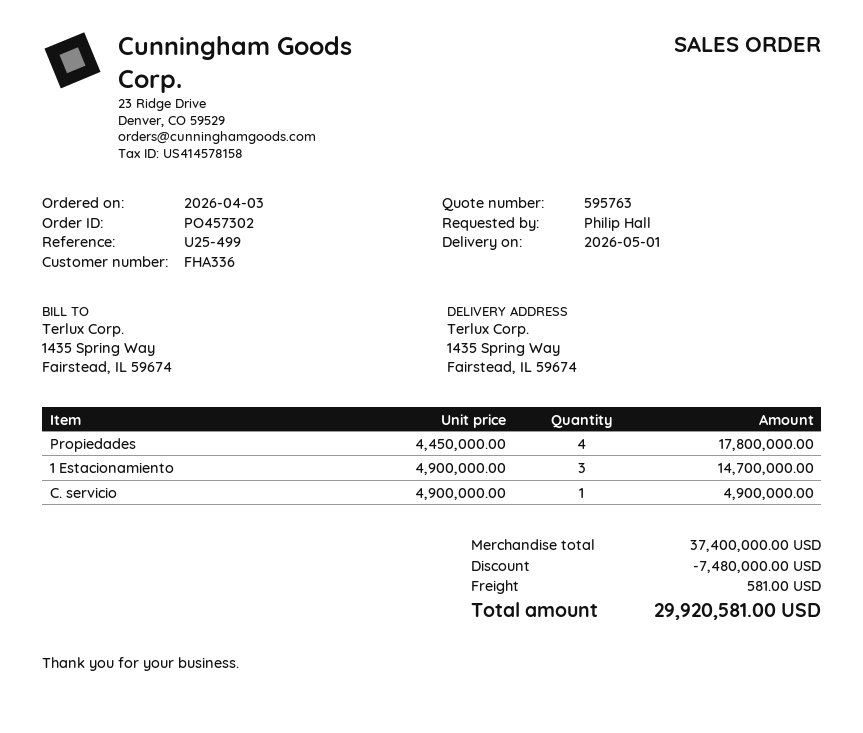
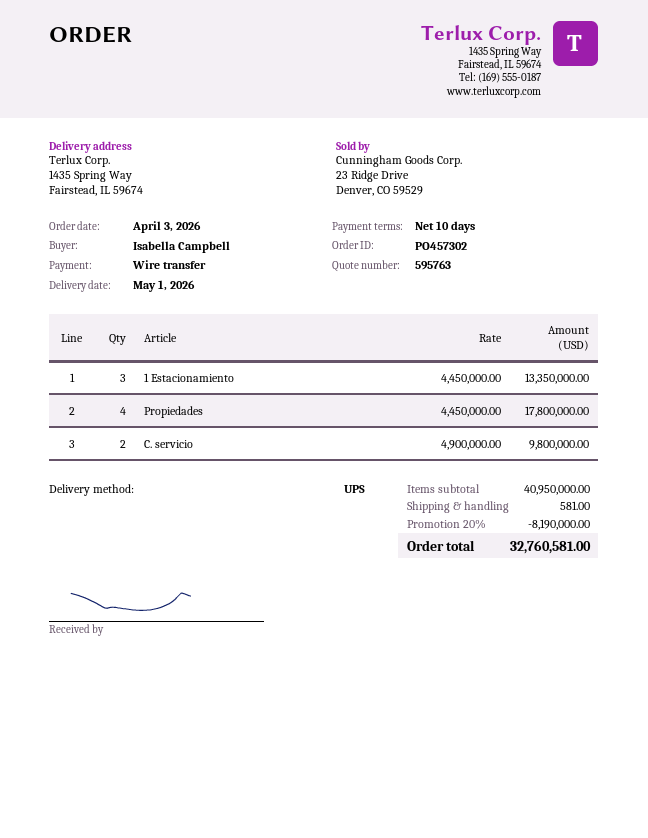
ordered by: Philip Hall -> Isabella Campbell
1 Estacionamiento: 3 x 4900000.00 = 14700000.00 -> 3 x 4450000.00 = 13350000.00
C. servicio: 1 x 4900000.00 = 4900000.00 -> 2 x 4900000.00 = 9800000.00
subtotal: 37400000.00 -> 40950000.00
discount: 7480000.00 -> 8190000.00
total: 29920581.00 -> 32760581.00

